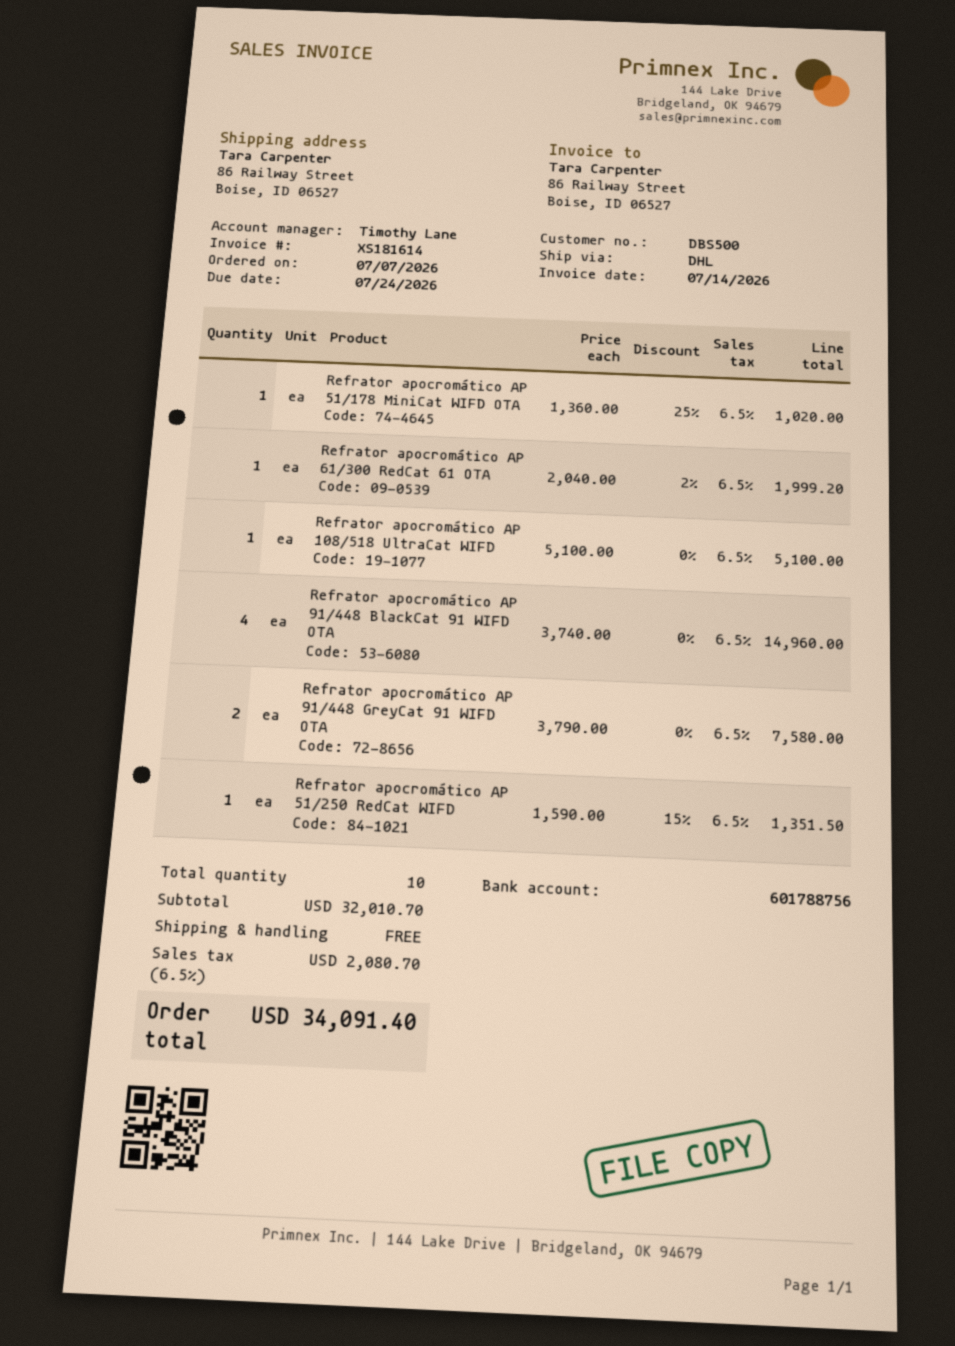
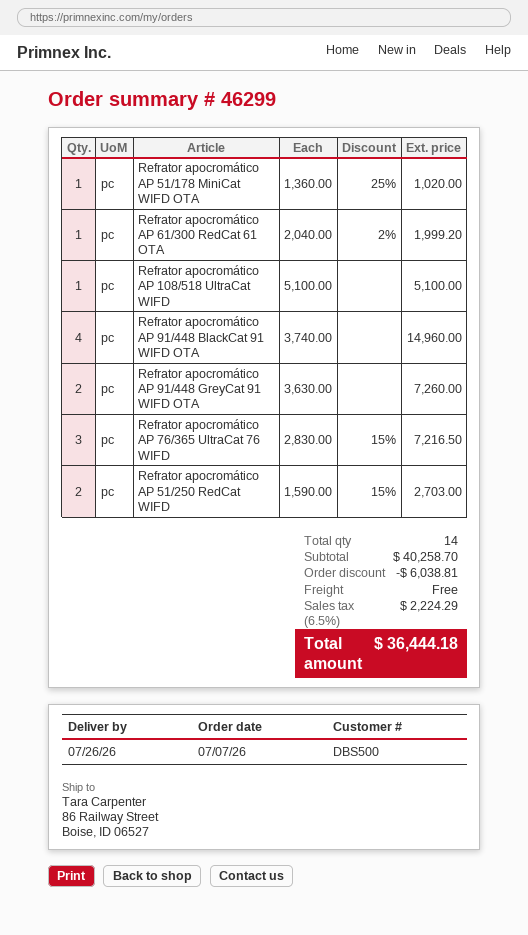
Refrator apocromático AP 91/448 GreyCat 91 WIFD OTA: 2 x 3790.00 = 7580.00 -> 2 x 3630.00 = 7260.00
Refrator apocromático AP 51/250 RedCat WIFD: 1 x 1590.00 - 15% = 1351.50 -> 2 x 1590.00 - 15% = 2703.00
Refrator apocromático AP 76/365 UltraCat 76 WIFD: none -> 3 x 2830.00 - 15% = 7216.50
total quantity: 10 -> 14
subtotal: 32010.70 -> 40258.70
discount: none -> 6038.81
tax: 6.5% = 2080.70 -> 6.5% = 2224.29
total: 34091.40 -> 36444.18

